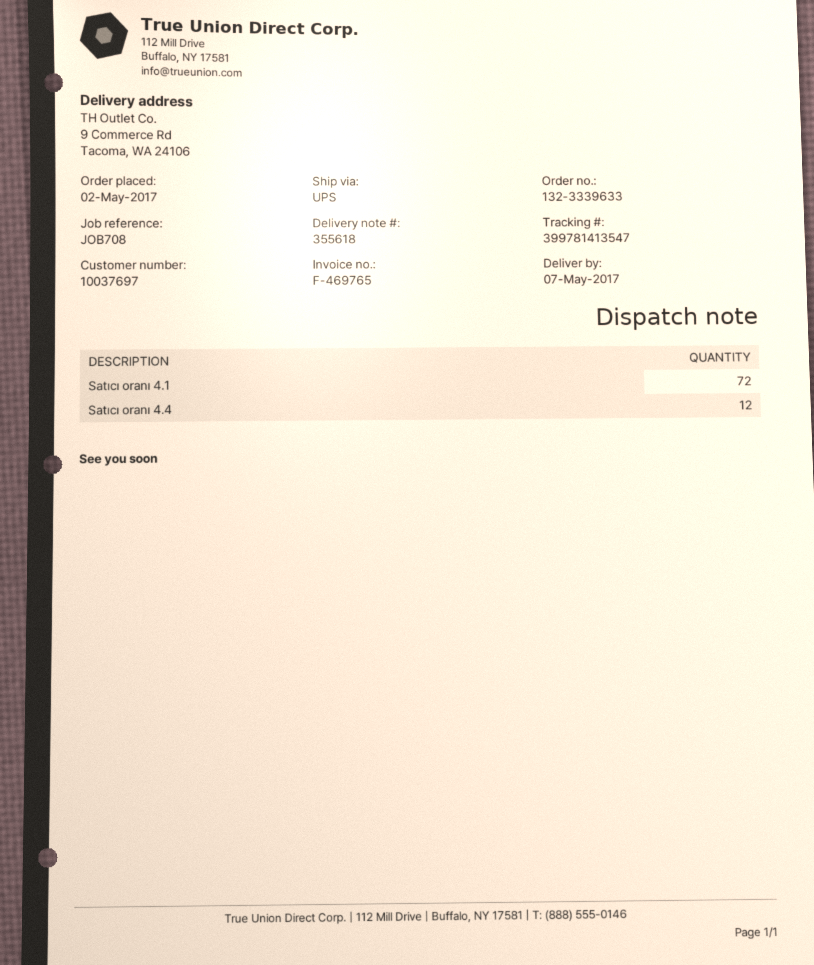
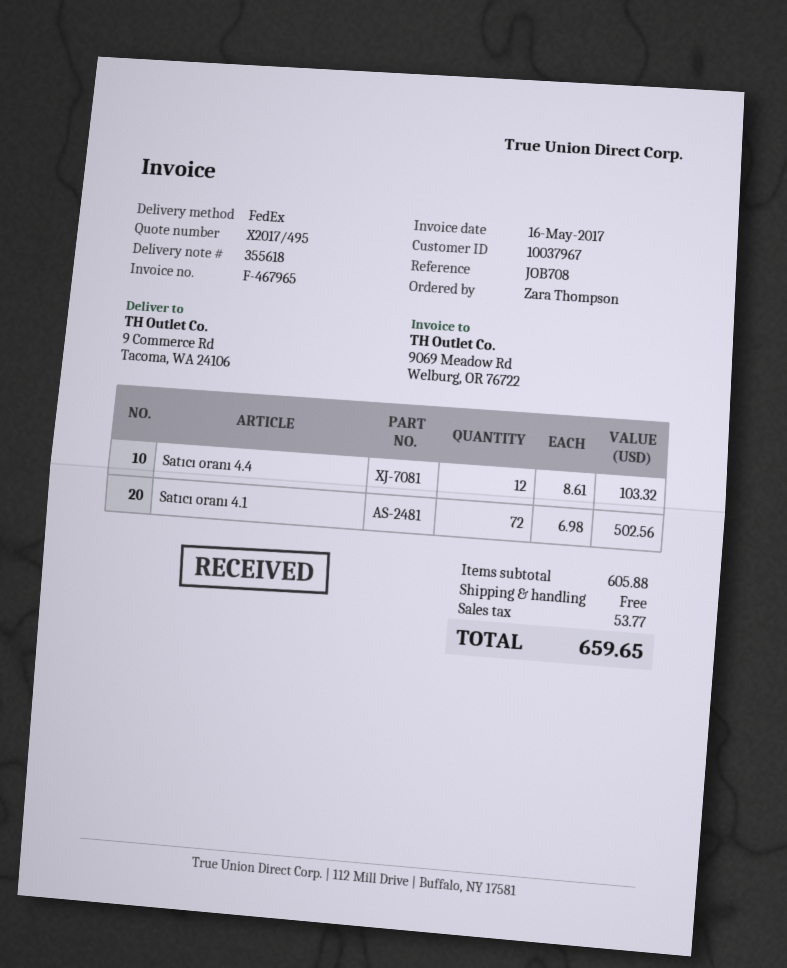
invoice number: F-469765 -> F-467965
customer number: 10037697 -> 10037967
shipping method: UPS -> FedEx

